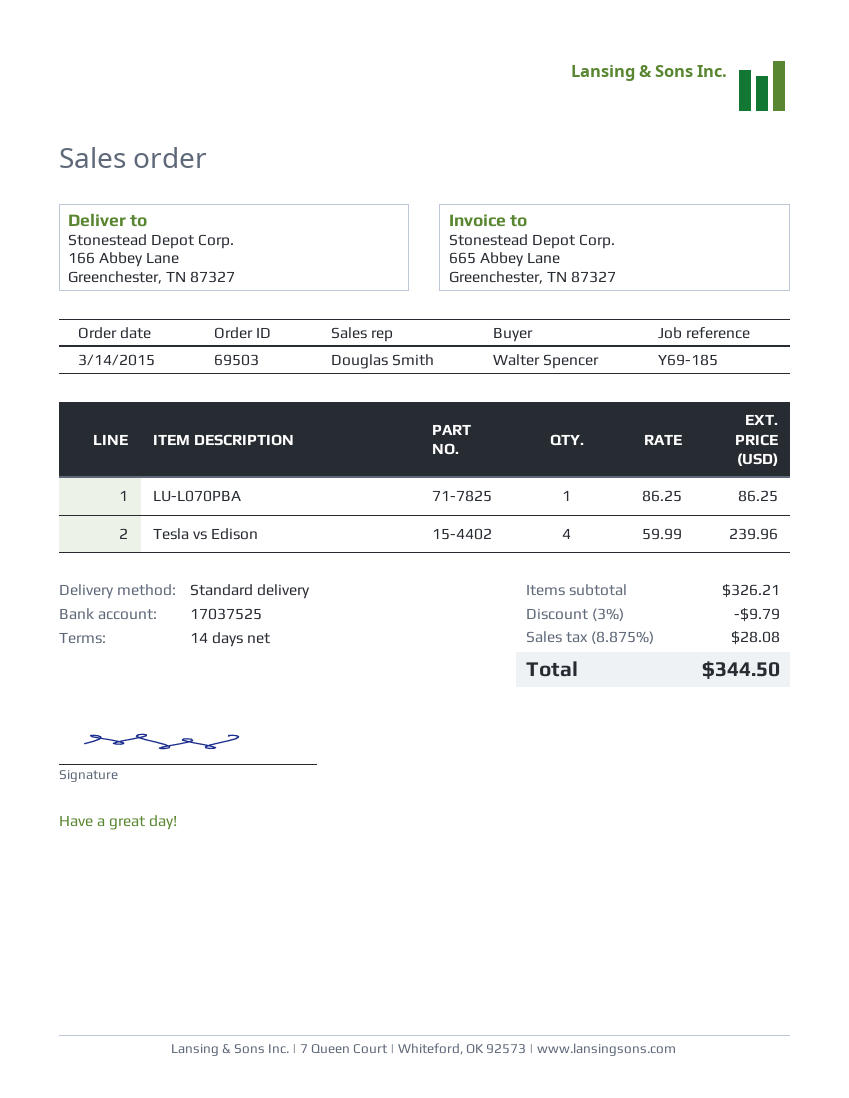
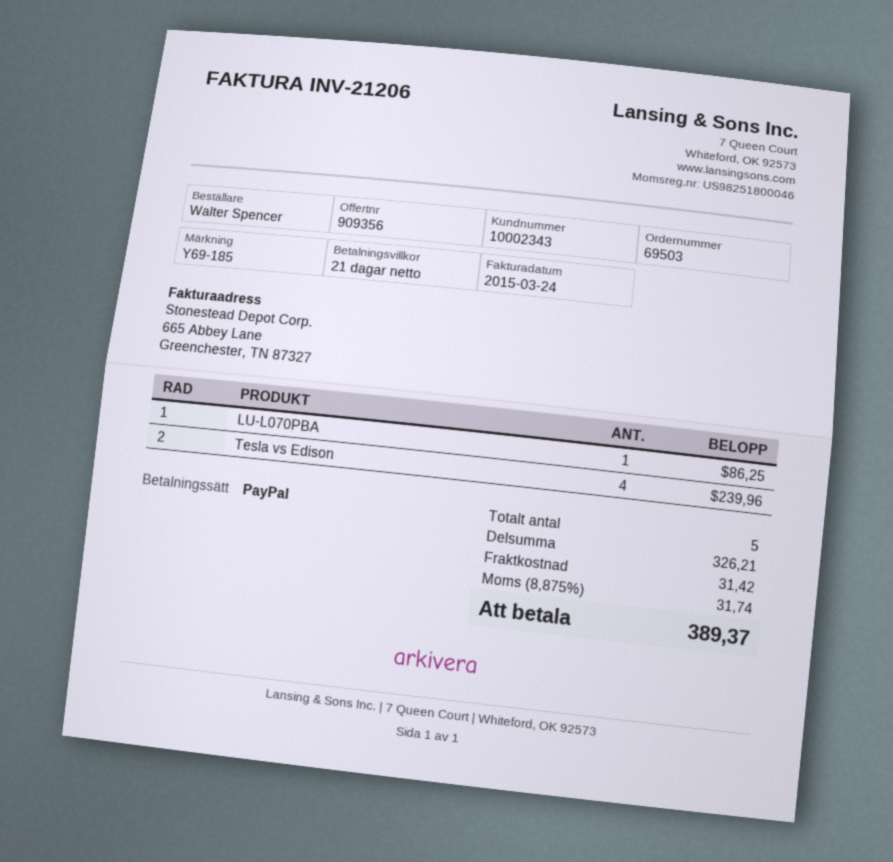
payment terms: 14 days -> 21 days
discount: 3% = 9.79 -> none
shipping: none -> 31.42
tax: 8.875% = 28.08 -> 8.875% = 31.74
total: 344.50 -> 389.37

